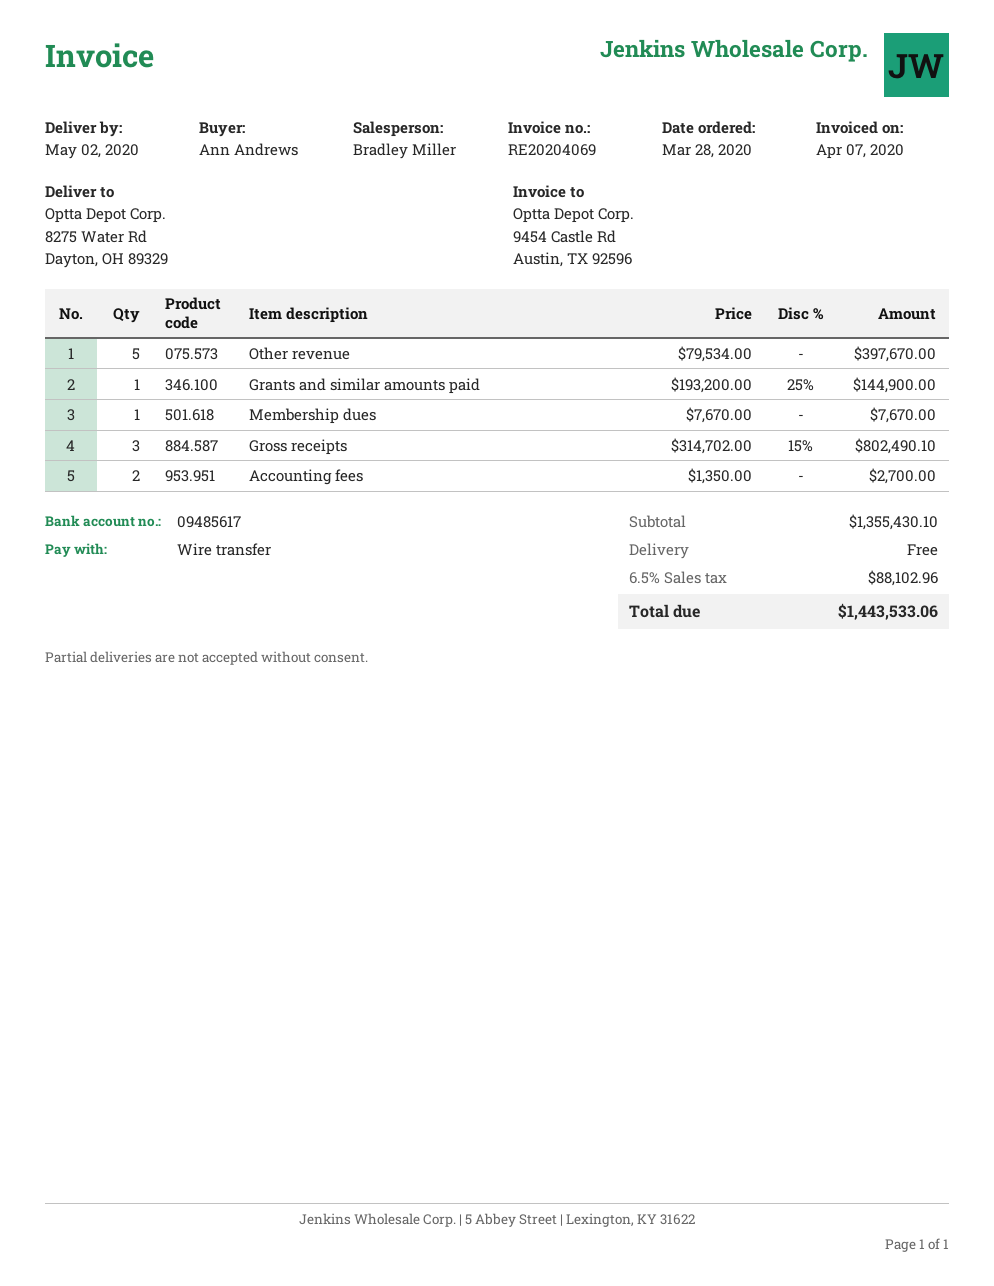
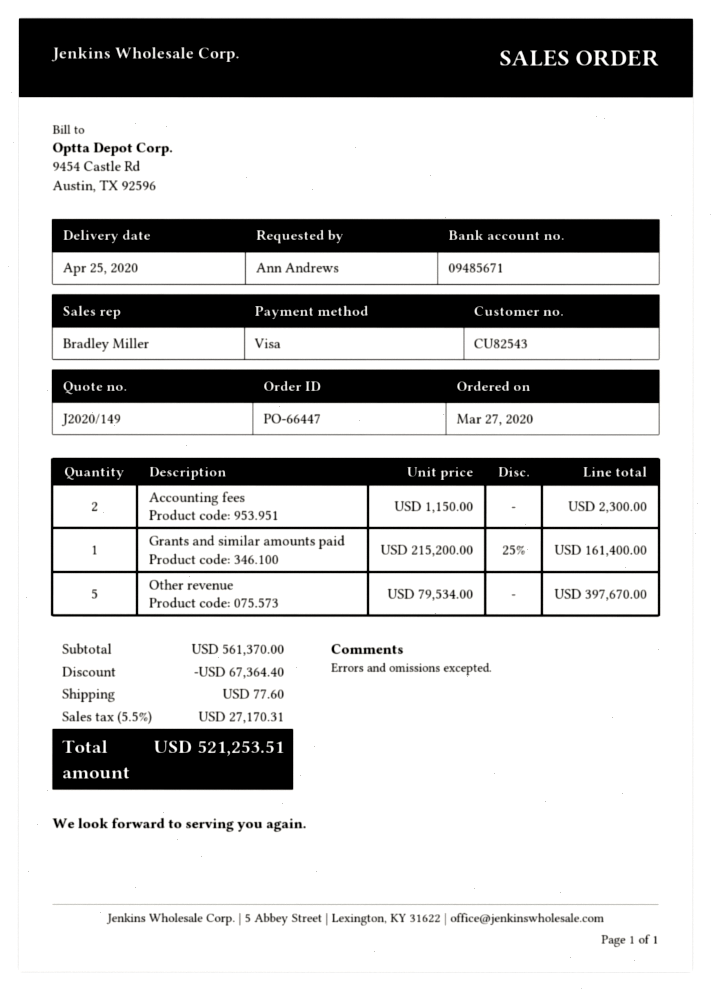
order date: 2020-03-28 -> 2020-03-27
delivery date: 2020-05-02 -> 2020-04-25
payment method: bank transfer -> Visa
bank account: 09485617 -> 09485671
Grants and similar amounts paid: 1 x 193200.00 - 25% = 144900.00 -> 1 x 215200.00 - 25% = 161400.00
Membership dues: 1 x 7670.00 = 7670.00 -> none
Gross receipts: 3 x 314702.00 - 15% = 802490.10 -> none
Accounting fees: 2 x 1350.00 = 2700.00 -> 2 x 1150.00 = 2300.00
subtotal: 1355430.10 -> 561370.00
discount: none -> 67364.40
shipping: 0.00 -> 77.60
tax: 6.5% = 88102.96 -> 5.5% = 27170.31
total: 1443533.06 -> 521253.51

